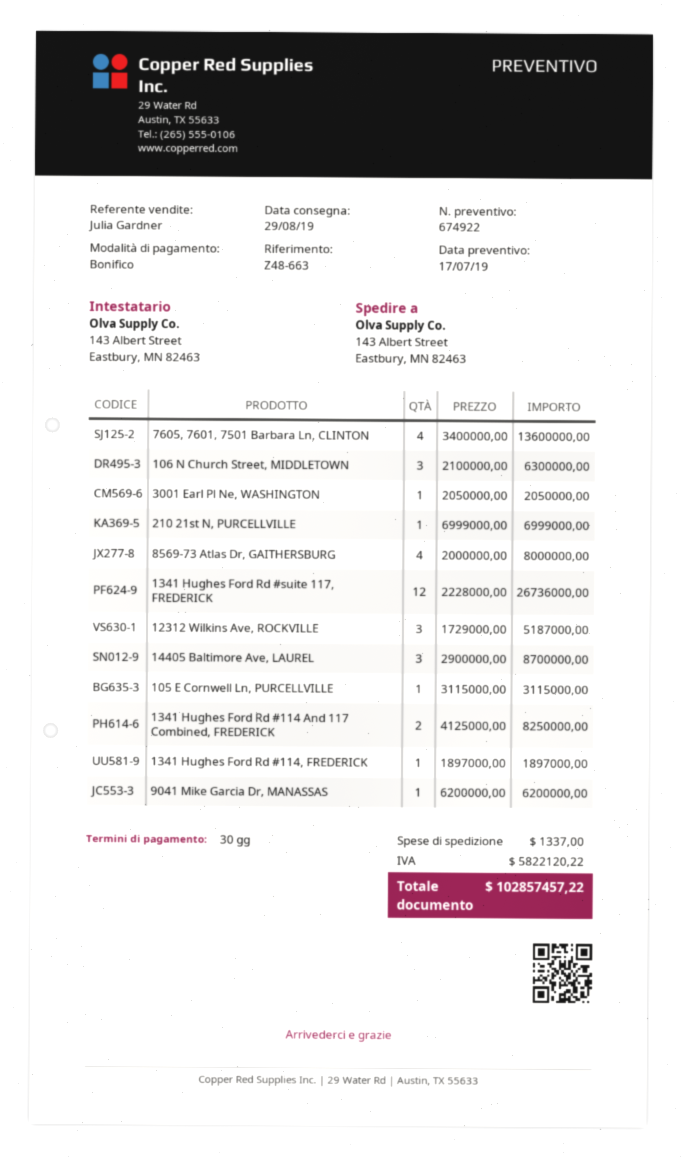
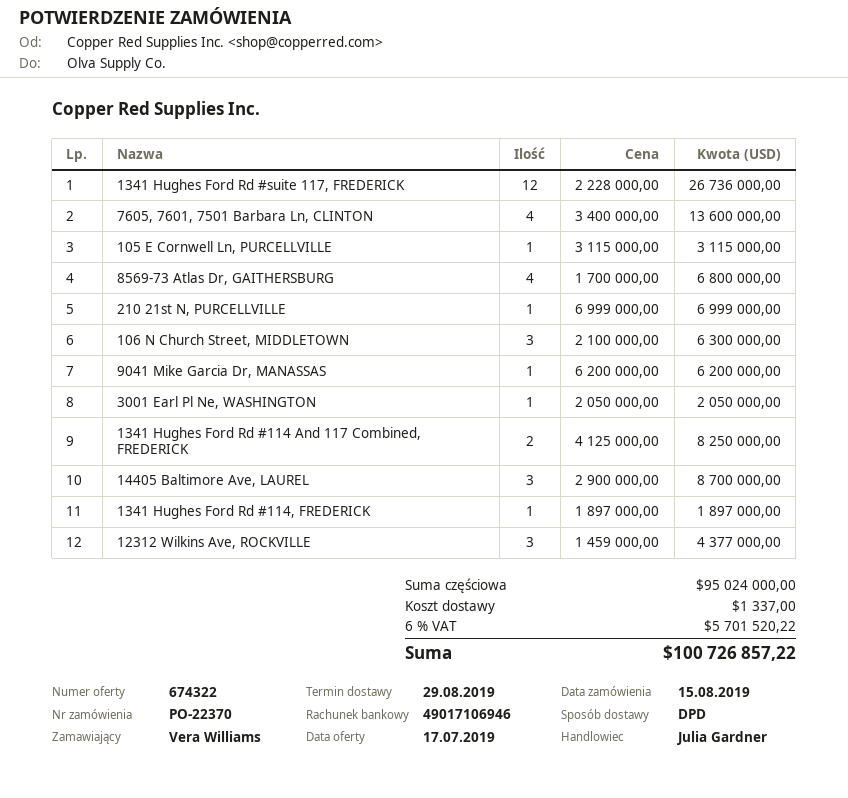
quote number: 674922 -> 674322
8569-73 Atlas Dr, GAITHERSBURG: 4 x 2000000.00 = 8000000.00 -> 4 x 1700000.00 = 6800000.00
12312 Wilkins Ave, ROCKVILLE: 3 x 1729000.00 = 5187000.00 -> 3 x 1459000.00 = 4377000.00
tax: 5822120.22 -> 5701520.22
total: 102857457.22 -> 100726857.22

